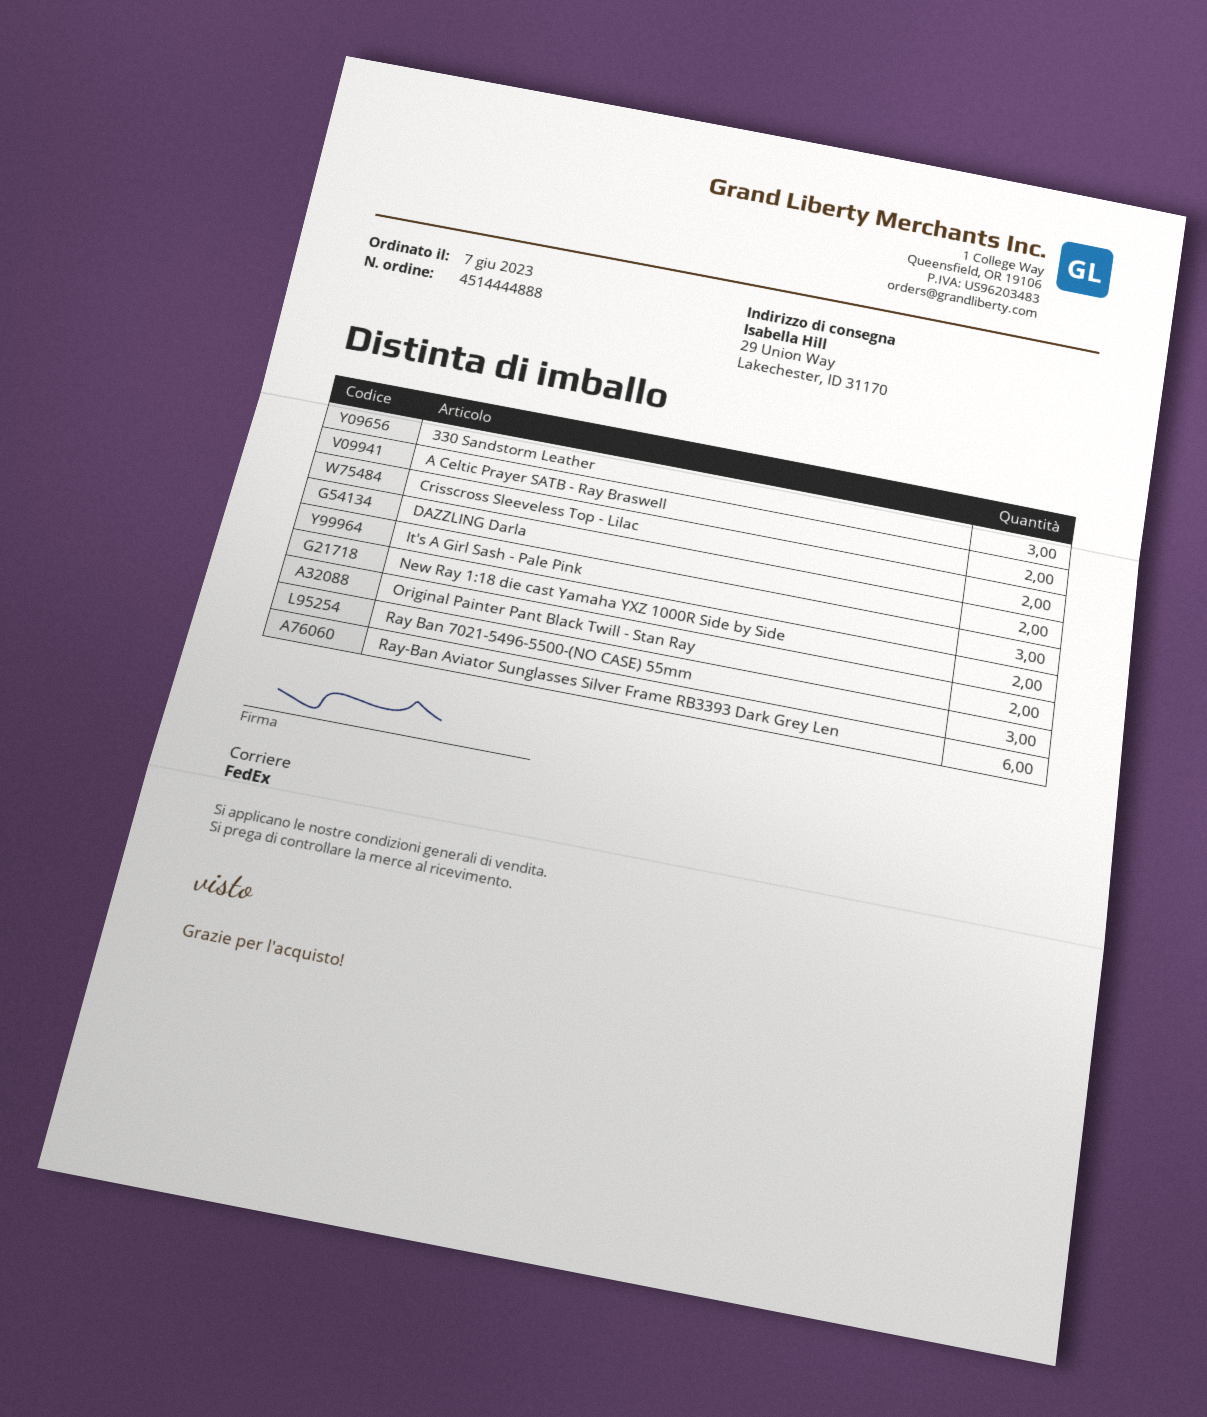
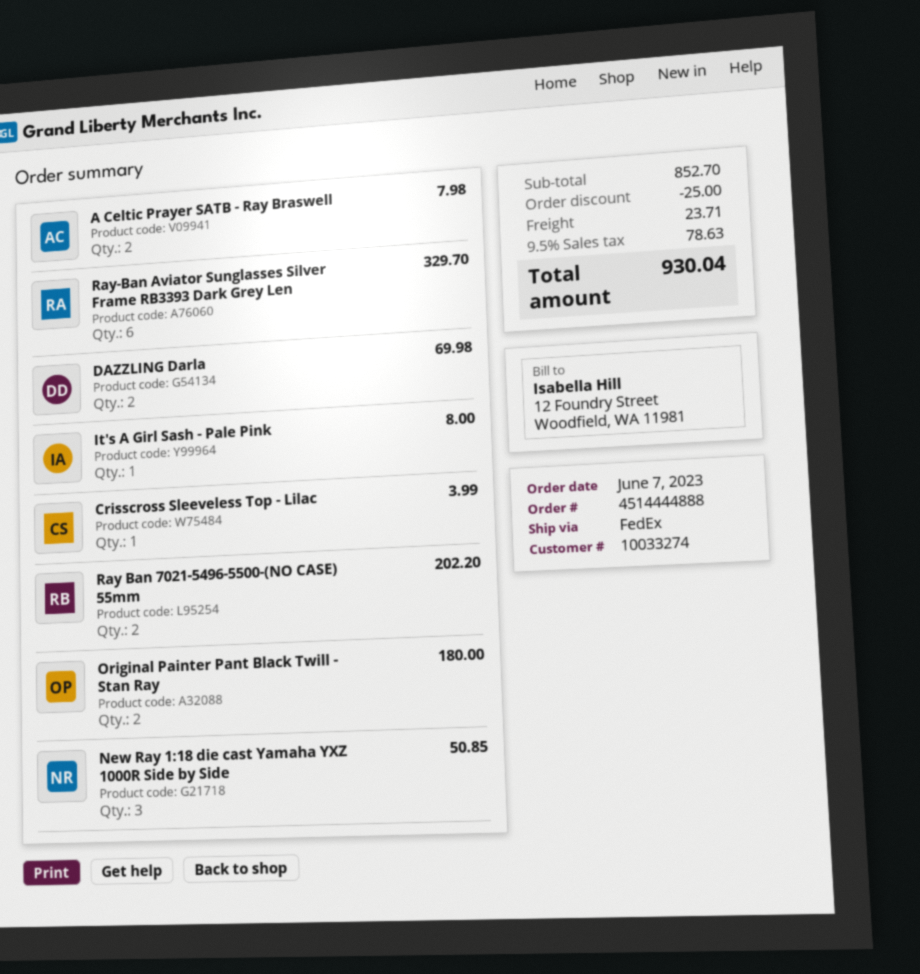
330 Sandstorm Leather: 3 -> none
Crisscross Sleeveless Top - Lilac: 2 -> 1
It's A Girl Sash - Pale Pink: 3 -> 1
New Ray 1:18 die cast Yamaha YXZ 1000R Side by Side: 2 -> 3
Ray Ban 7021-5496-5500-(NO CASE) 55mm: 3 -> 2

